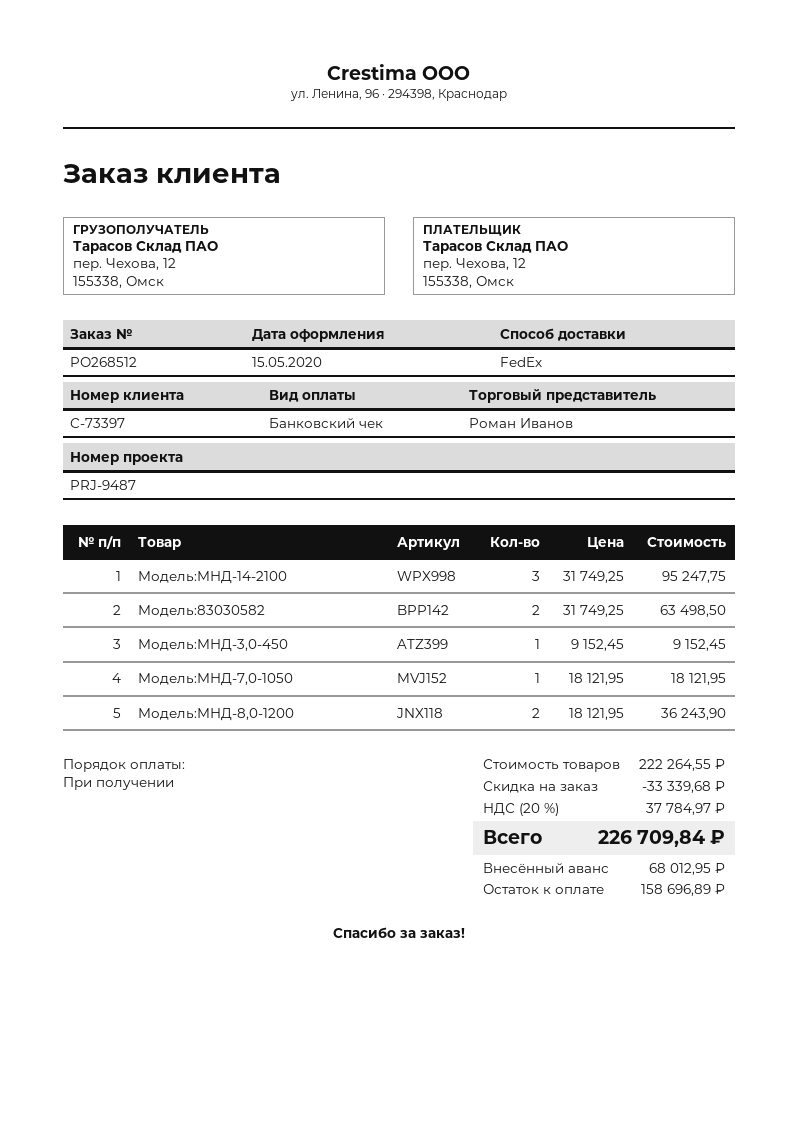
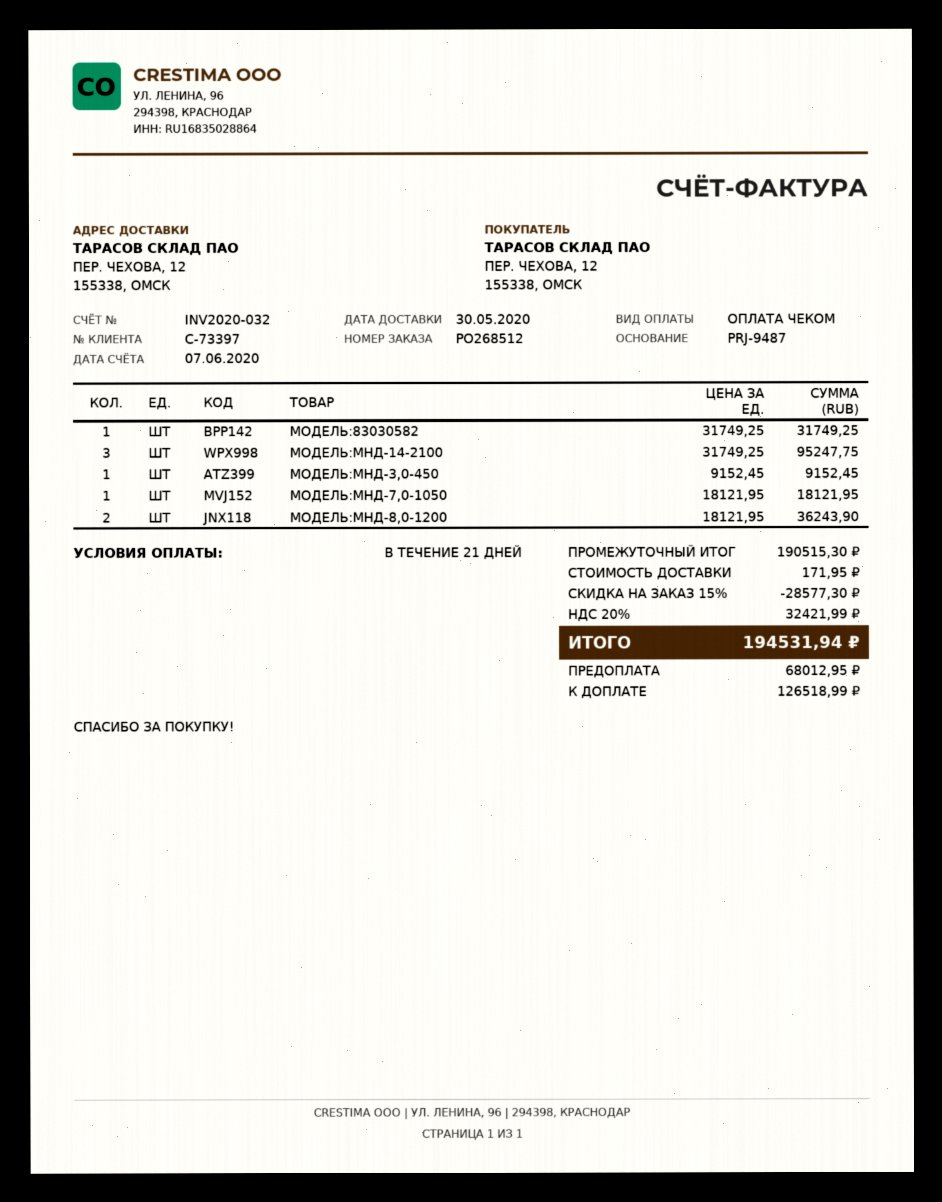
payment terms: on receipt -> 21 days
Модель:83030582: 2 x 31749.25 = 63498.50 -> 1 x 31749.25 = 31749.25
subtotal: 222264.55 -> 190515.30
discount: 33339.68 -> 28577.30
shipping: none -> 171.95
tax: 20% = 37784.97 -> 20% = 32421.99
total: 226709.84 -> 194531.94
balance: 158696.89 -> 126518.99

